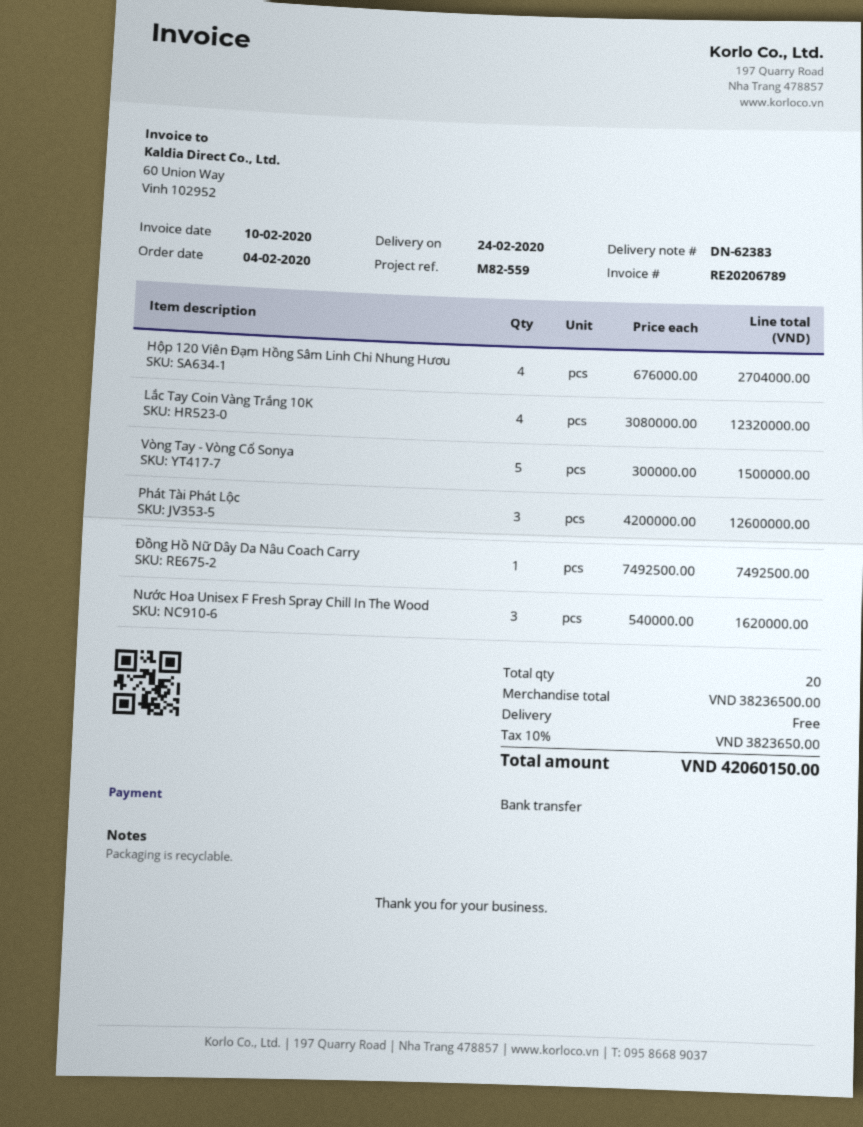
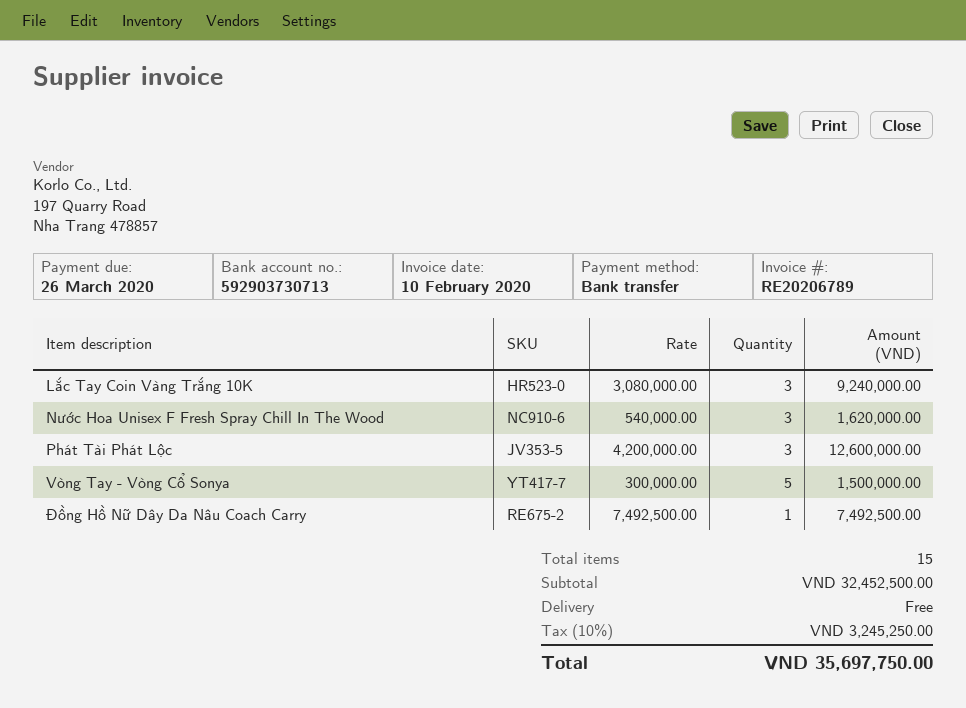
Hộp 120 Viên Đạm Hồng Sâm Linh Chi Nhung Hươu: 4 x 676000.00 = 2704000.00 -> none
Lắc Tay Coin Vàng Trắng 10K: 4 x 3080000.00 = 12320000.00 -> 3 x 3080000.00 = 9240000.00
total quantity: 20 -> 15
subtotal: 38236500.00 -> 32452500.00
tax: 10% = 3823650.00 -> 10% = 3245250.00
total: 42060150.00 -> 35697750.00

